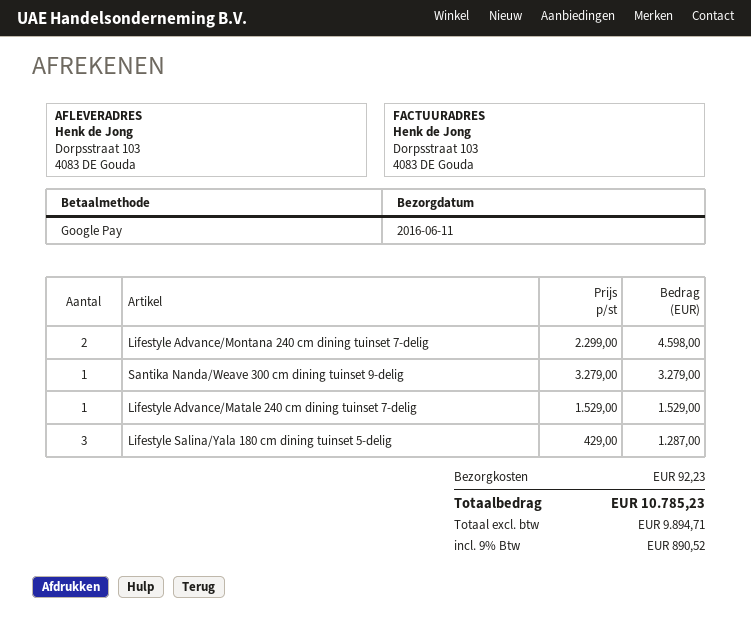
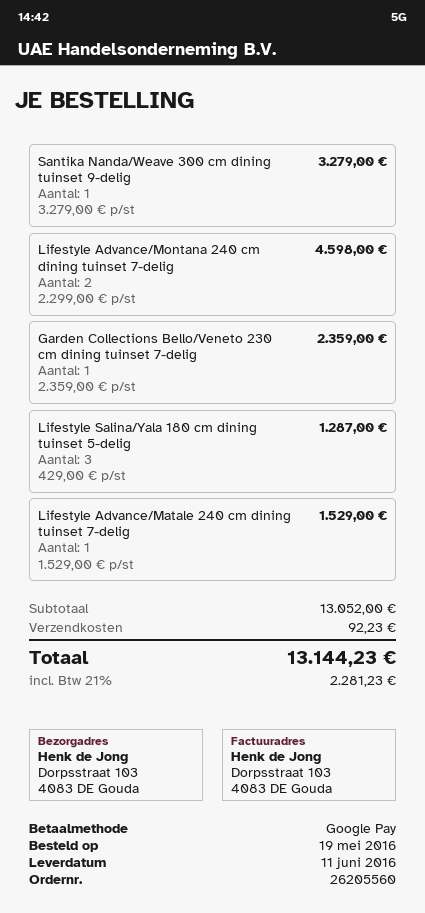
Garden Collections Bello/Veneto 230 cm dining tuinset 7-delig: none -> 1 x 2359.00 = 2359.00
tax: 9% = 890.52 -> 21% = 2281.23
total: 10785.23 -> 13144.23

